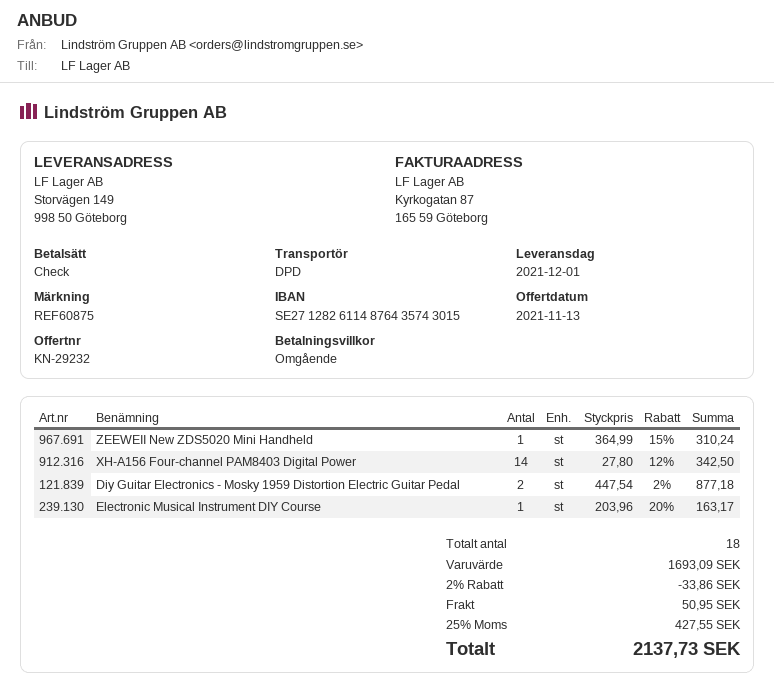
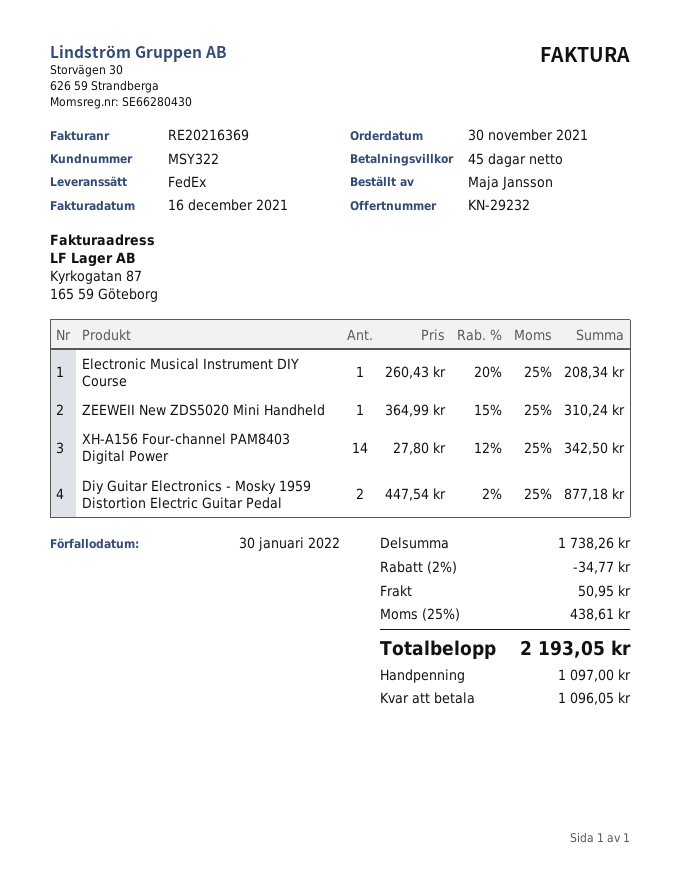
payment terms: on receipt -> 45 days
shipping method: DPD -> FedEx
Electronic Musical Instrument DIY Course: 1 x 203.96 - 20% = 163.17 -> 1 x 260.43 - 20% = 208.34
subtotal: 1693.09 -> 1738.26
discount: 2% = 33.86 -> 2% = 34.77
tax: 25% = 427.55 -> 25% = 438.61
total: 2137.73 -> 2193.05

